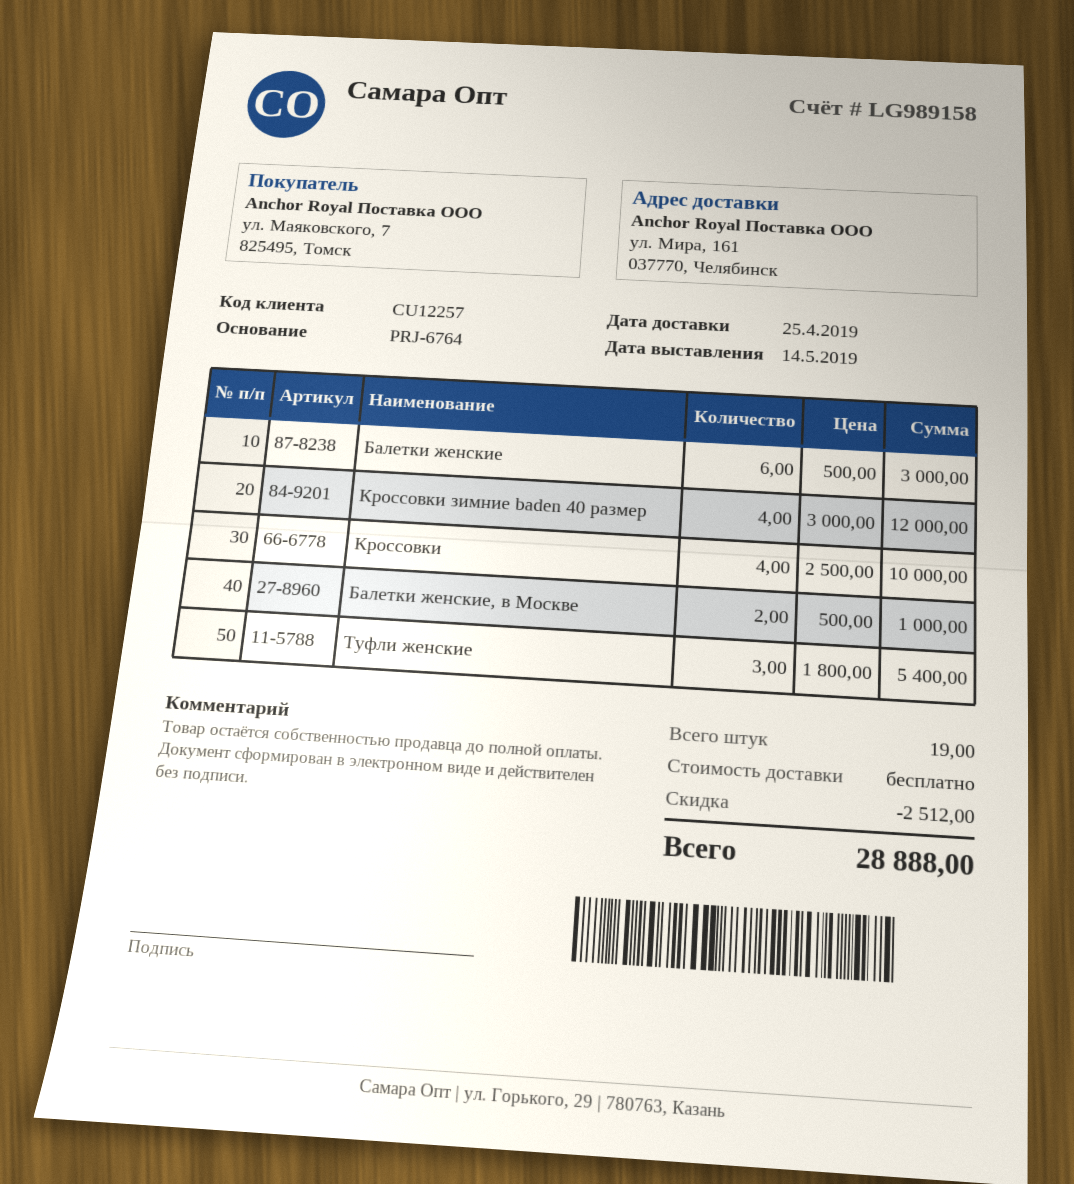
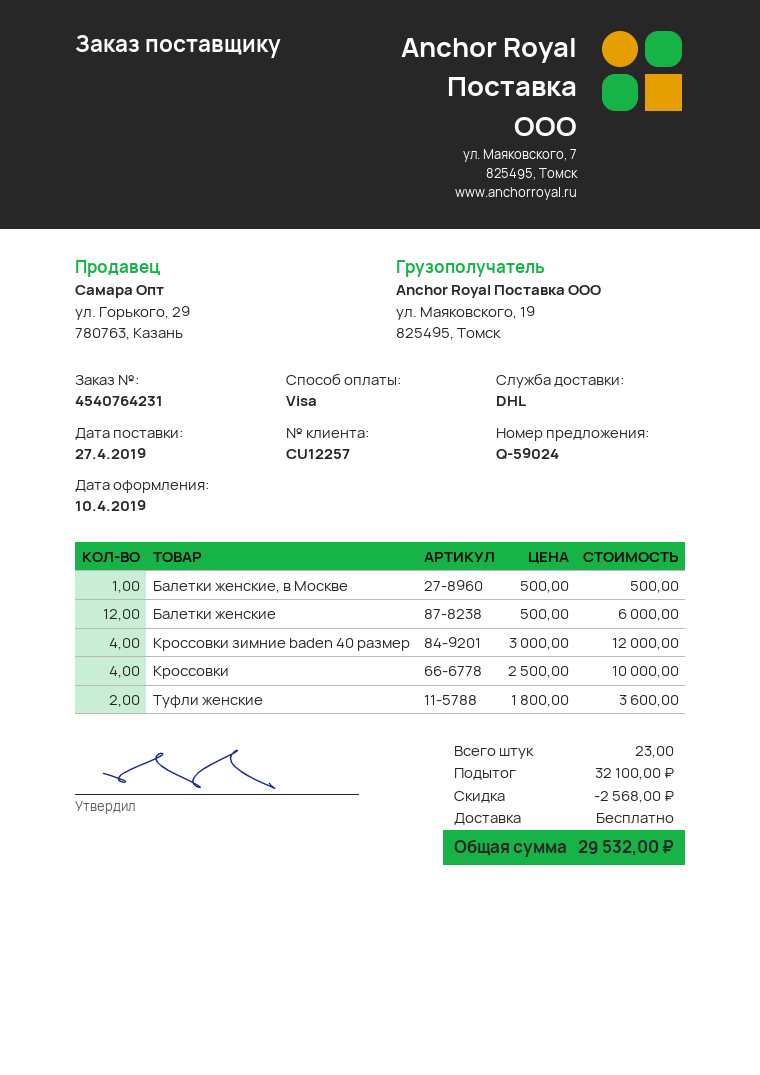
delivery date: 2019-04-25 -> 2019-04-27
ship to: ул. Мира, 161, 037770, Челябинск -> ул. Маяковского, 19, 825495, Томск
Балетки женские: 6 x 500.00 = 3000.00 -> 12 x 500.00 = 6000.00
Балетки женские, в Москве: 2 x 500.00 = 1000.00 -> 1 x 500.00 = 500.00
Туфли женские: 3 x 1800.00 = 5400.00 -> 2 x 1800.00 = 3600.00
total quantity: 19 -> 23
discount: 2512.00 -> 2568.00
total: 28888.00 -> 29532.00

